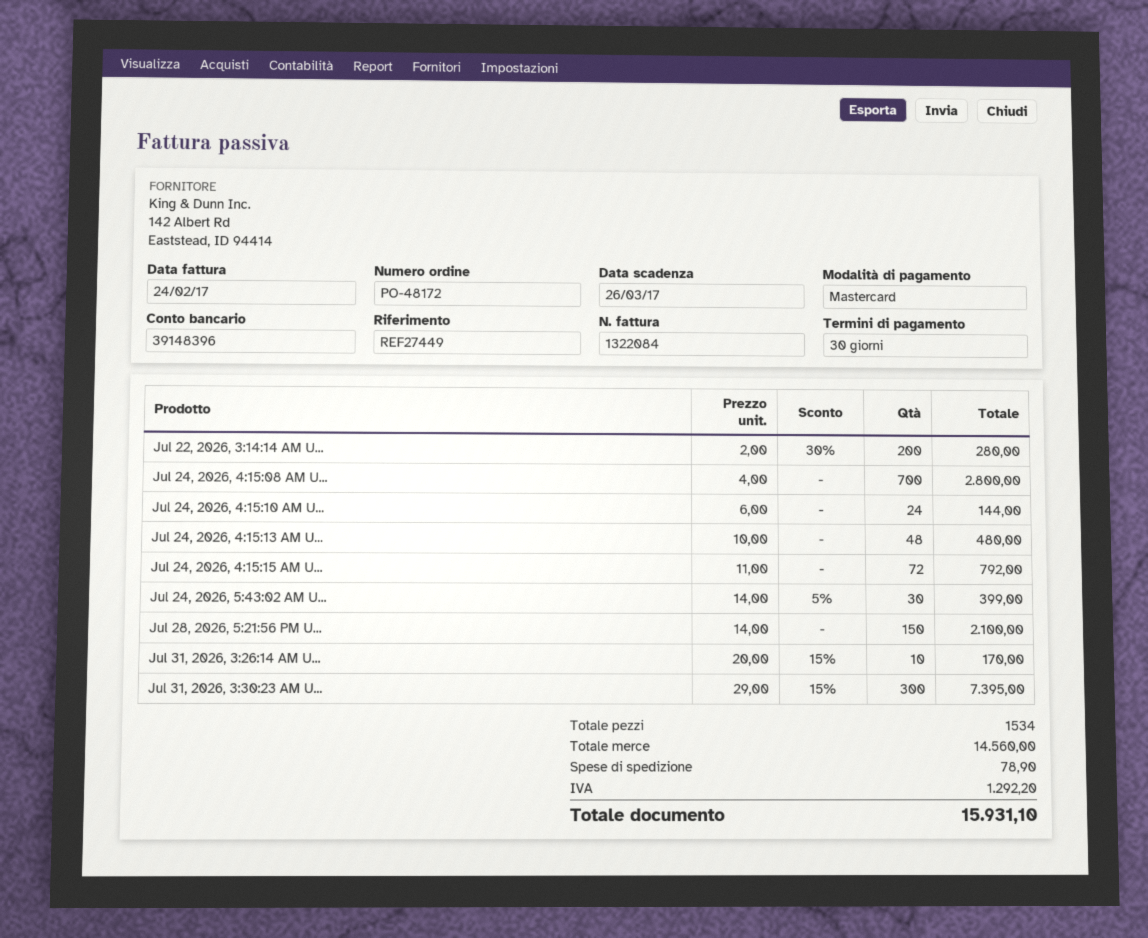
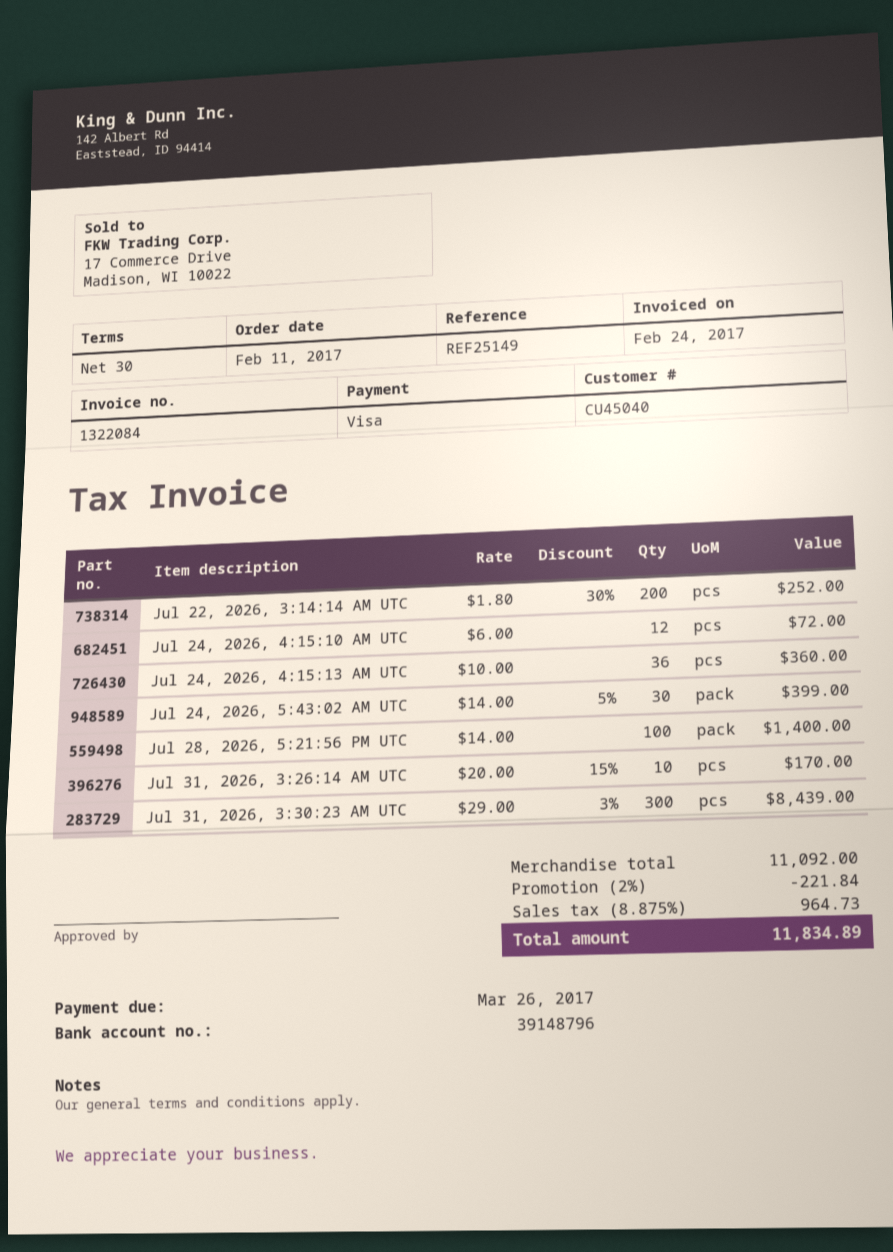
reference: REF27449 -> REF25149
payment method: Mastercard -> Visa
bank account: 39148396 -> 39148796
Jul 22, 2026, 3:14:14 AM U...: 200 x 2.00 - 30% = 280.00 -> 200 x 1.80 - 30% = 252.00
Jul 24, 2026, 4:15:08 AM U...: 700 x 4.00 = 2800.00 -> none
Jul 24, 2026, 4:15:10 AM U...: 24 x 6.00 = 144.00 -> 12 x 6.00 = 72.00
Jul 24, 2026, 4:15:13 AM U...: 48 x 10.00 = 480.00 -> 36 x 10.00 = 360.00
Jul 24, 2026, 4:15:15 AM U...: 72 x 11.00 = 792.00 -> none
Jul 28, 2026, 5:21:56 PM U...: 150 x 14.00 = 2100.00 -> 100 x 14.00 = 1400.00
Jul 31, 2026, 3:30:23 AM U...: 300 x 29.00 - 15% = 7395.00 -> 300 x 29.00 - 3% = 8439.00
subtotal: 14560.00 -> 11092.00
discount: none -> 2% = 221.84
shipping: 78.90 -> none
tax: 1292.20 -> 964.73
total: 15931.10 -> 11834.89

